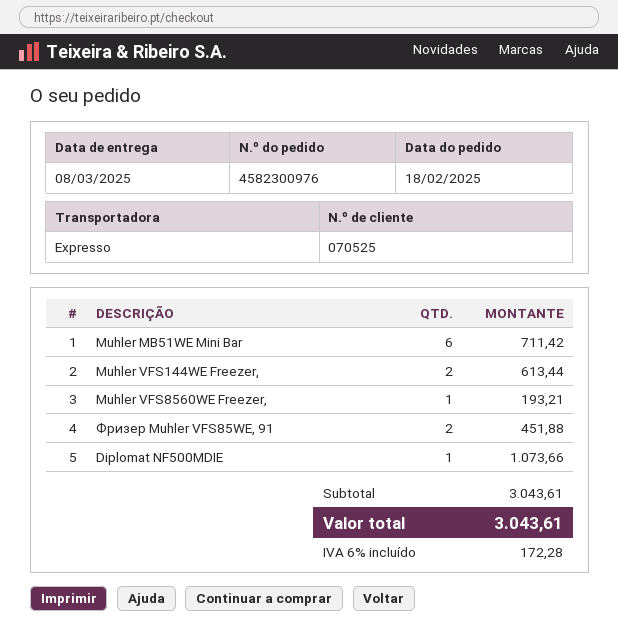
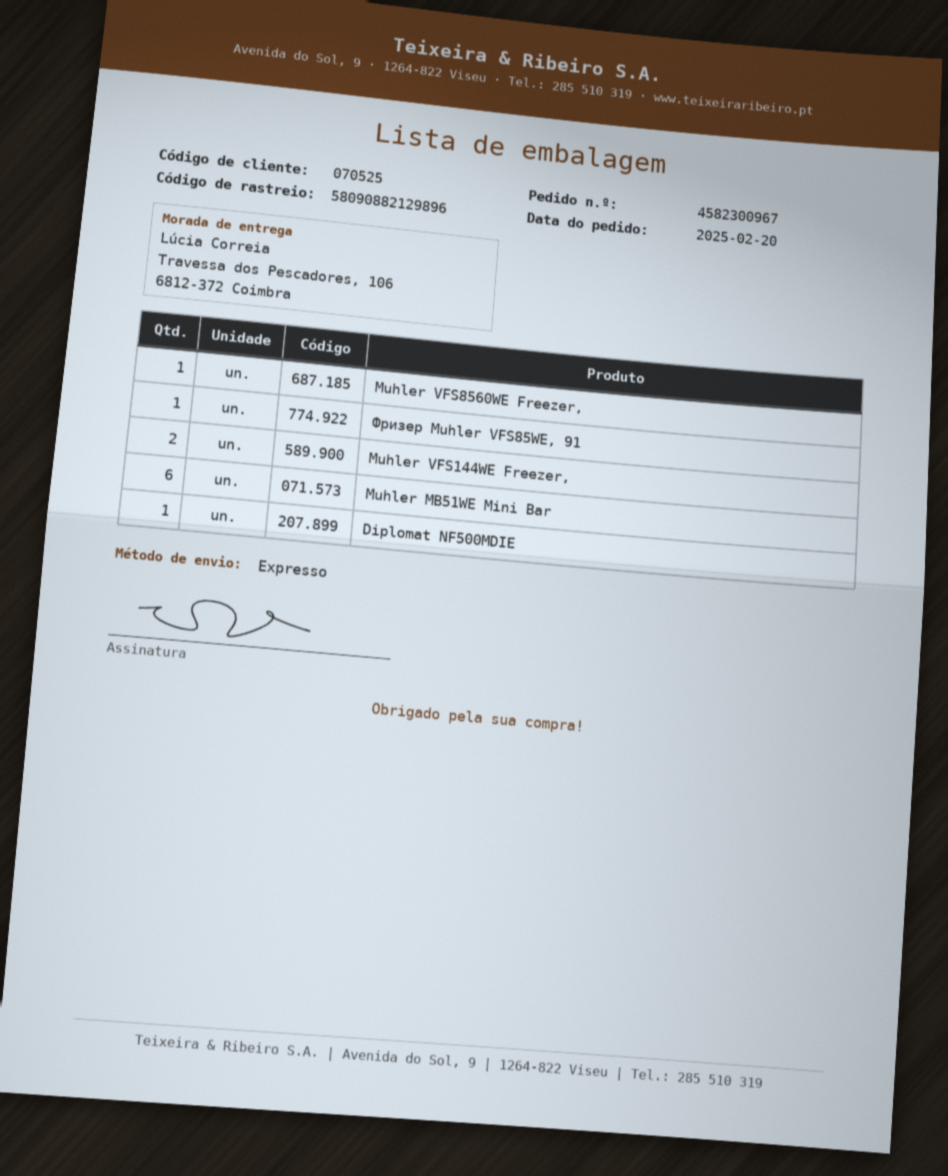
order number: 4582300976 -> 4582300967
order date: 2025-02-18 -> 2025-02-20
Фризер Muhler VFS85WE, 91: 2 -> 1

